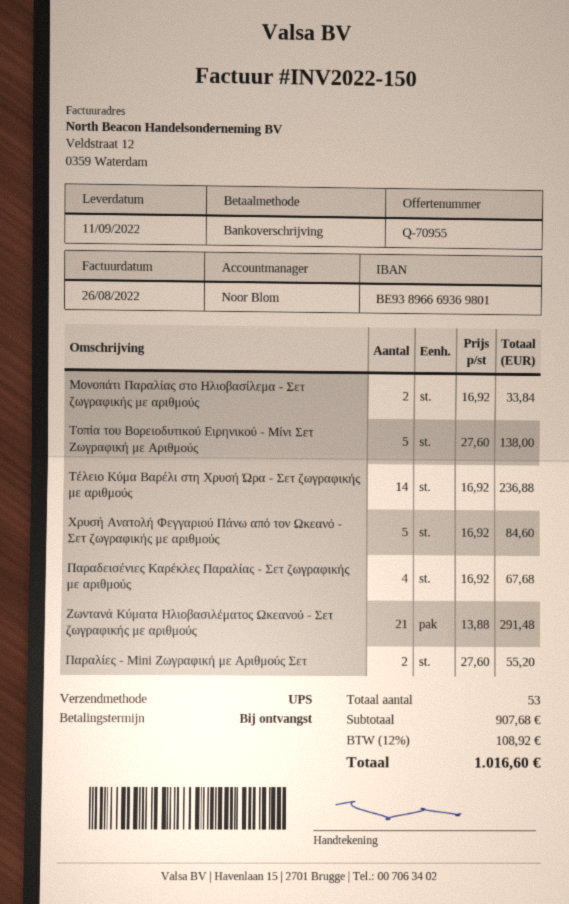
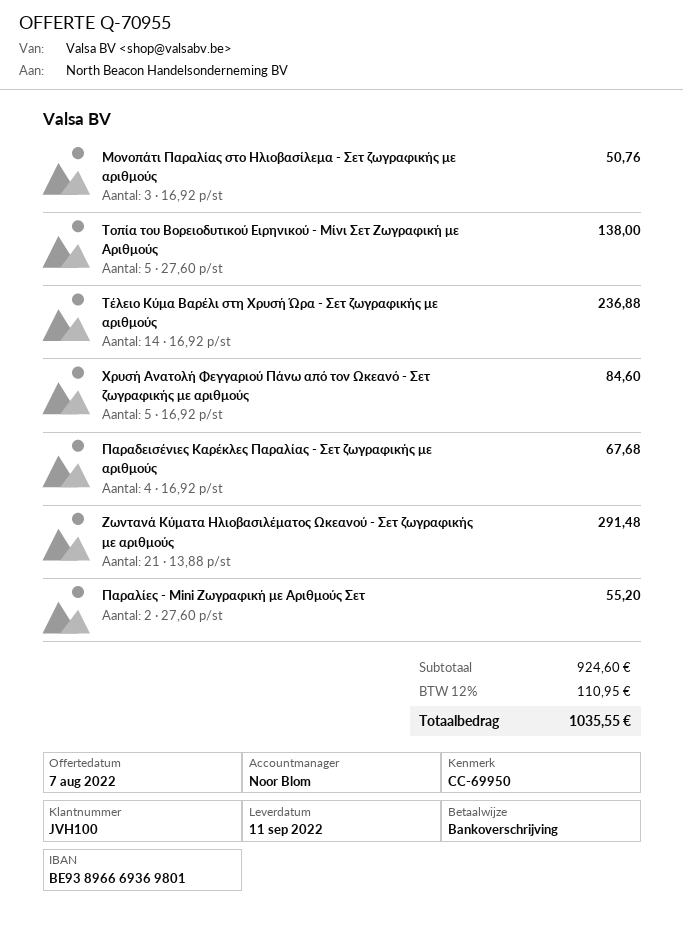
Μονοπάτι Παραλίας στο Ηλιοβασίλεμα - Σετ ζωγραφικής με αριθμούς: 2 x 16.92 = 33.84 -> 3 x 16.92 = 50.76
subtotal: 907.68 -> 924.60
tax: 12% = 108.92 -> 12% = 110.95
total: 1016.60 -> 1035.55

